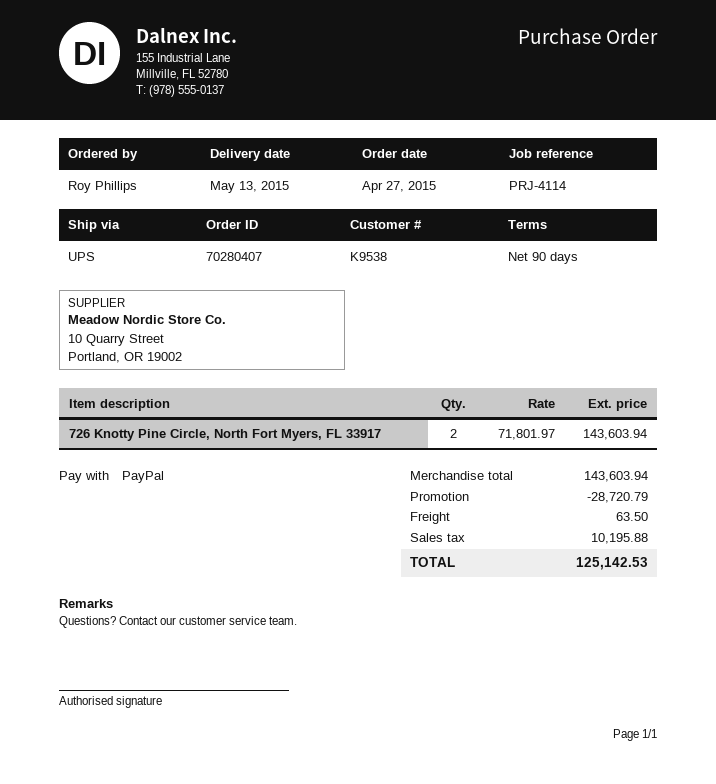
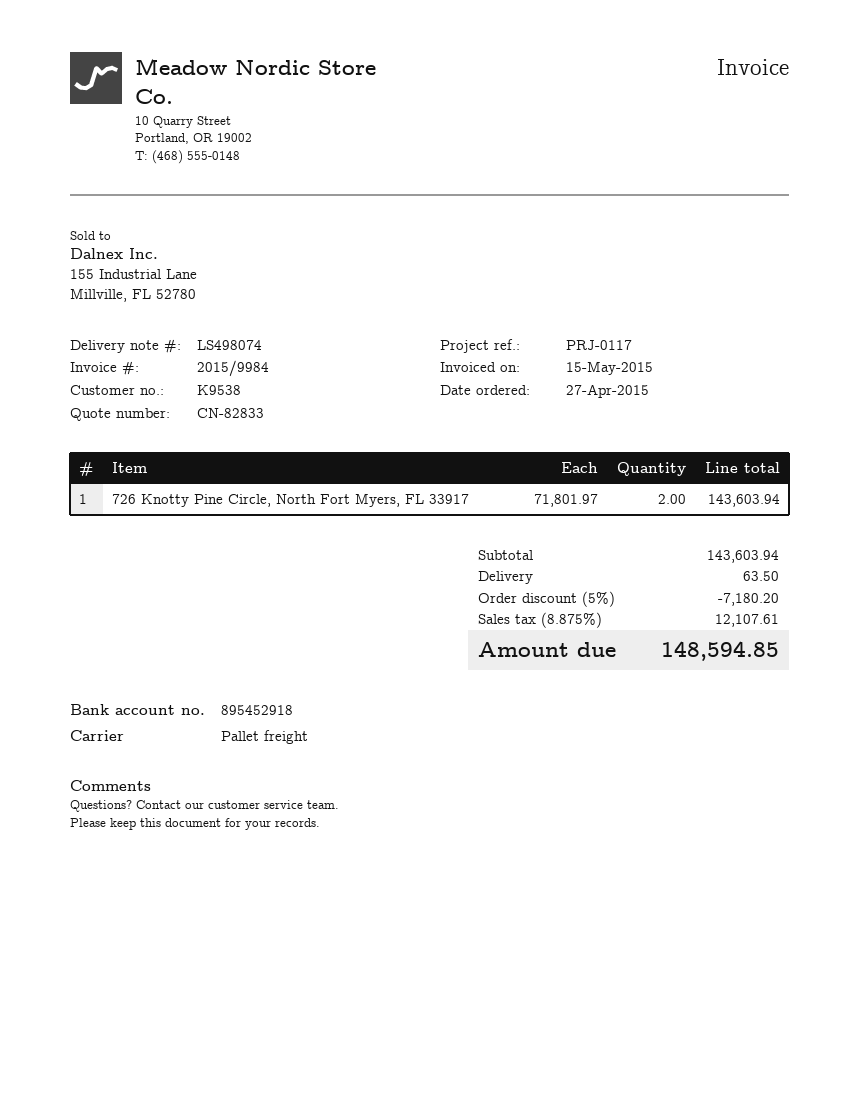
reference: PRJ-4114 -> PRJ-0117
shipping method: UPS -> pallet freight
discount: 28720.79 -> 7180.20
tax: 10195.88 -> 12107.61
total: 125142.53 -> 148594.85

